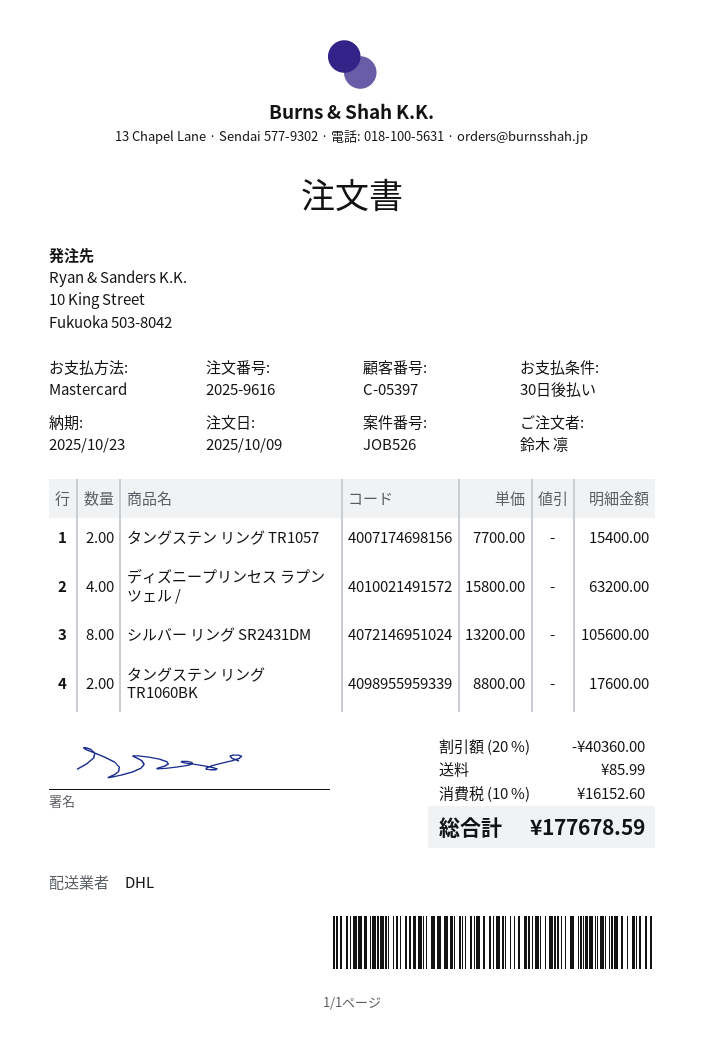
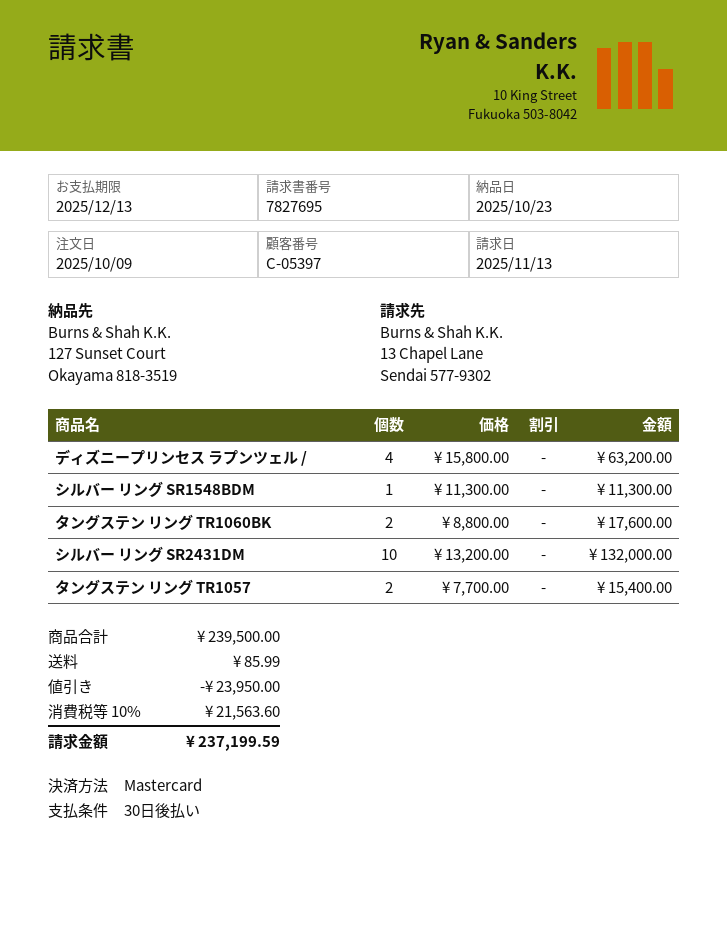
シルバー リング SR2431DM: 8 x 13200.00 = 105600.00 -> 10 x 13200.00 = 132000.00
シルバー リング SR1548BDM: none -> 1 x 11300.00 = 11300.00
discount: 40360.00 -> 23950.00
tax: 10% = 16152.60 -> 10% = 21563.60
total: 177678.59 -> 237199.59

